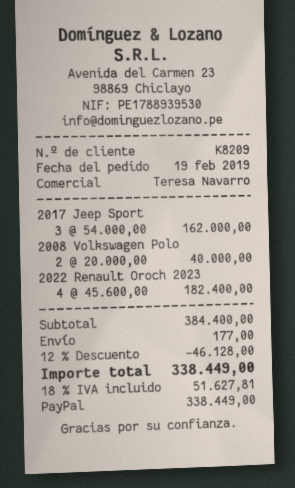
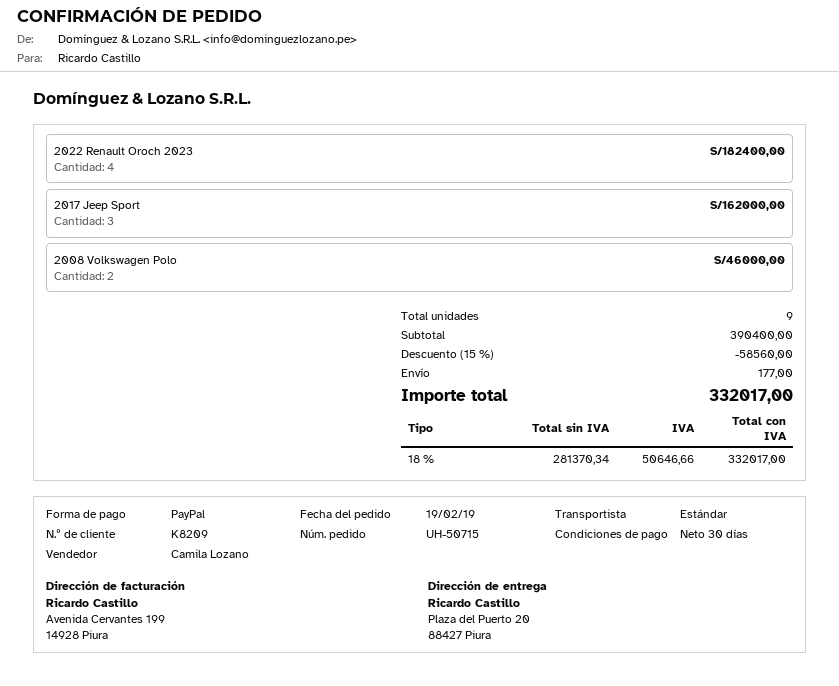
sales rep: Teresa Navarro -> Camila Lozano
2008 Volkswagen Polo: 2 for 40000.00 -> 2 for 46000.00
subtotal: 384400.00 -> 390400.00
discount: 12% = 46128.00 -> 15% = 58560.00
tax: 18% = 51627.81 -> 18% = 50646.66
total: 338449.00 -> 332017.00

